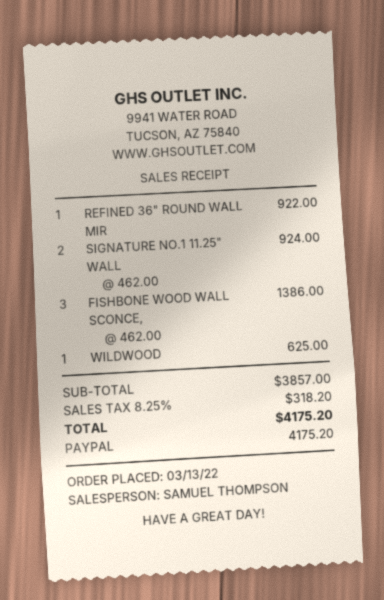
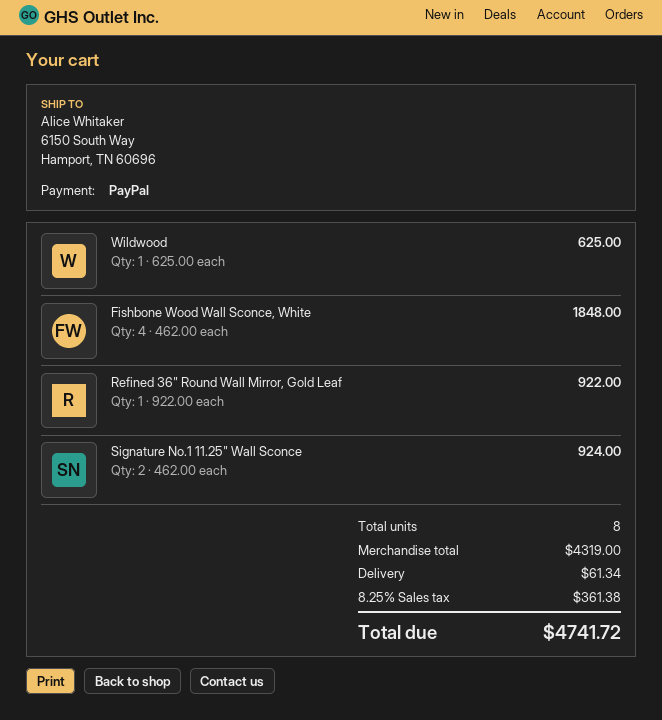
FISHBONE WOOD WALL SCONCE,: 3 x 462.00 = 1386.00 -> 4 x 462.00 = 1848.00
subtotal: 3857.00 -> 4319.00
shipping: none -> 61.34
tax: 8.25% = 318.20 -> 8.25% = 361.38
total: 4175.20 -> 4741.72

